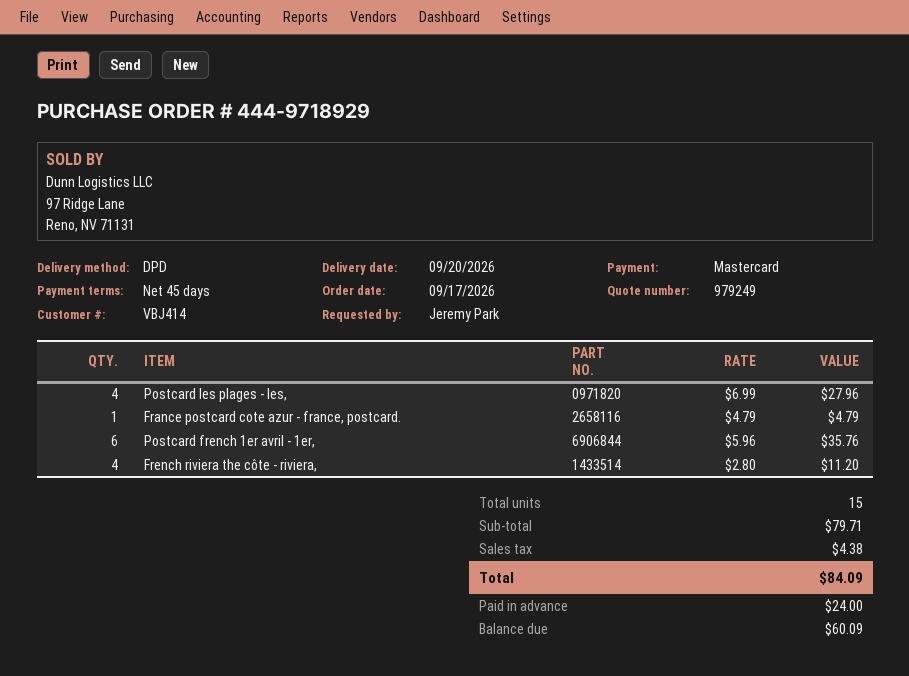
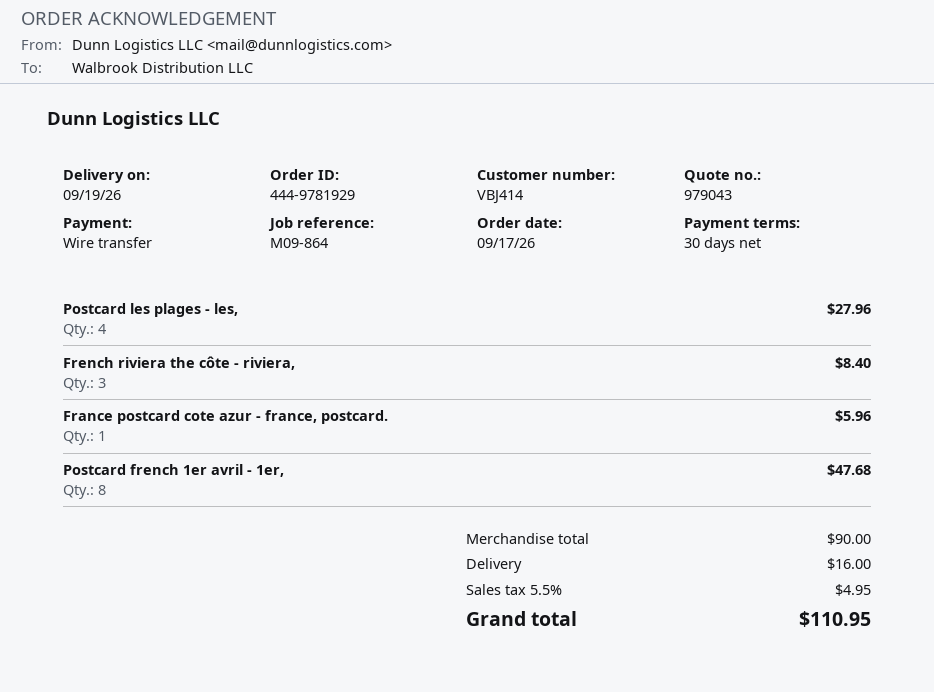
quote number: 979249 -> 979043
order number: 444-9718929 -> 444-9781929
delivery date: 2026-09-20 -> 2026-09-19
payment terms: 45 days -> 30 days
payment method: Mastercard -> bank transfer
France postcard cote azur - france, postcard.: 1 for 4.79 -> 1 for 5.96
Postcard french 1er avril - 1er,: 6 for 35.76 -> 8 for 47.68
French riviera the côte - riviera,: 4 for 11.20 -> 3 for 8.40
subtotal: 79.71 -> 90.00
shipping: none -> 16.00
tax: 4.38 -> 4.95
total: 84.09 -> 110.95

